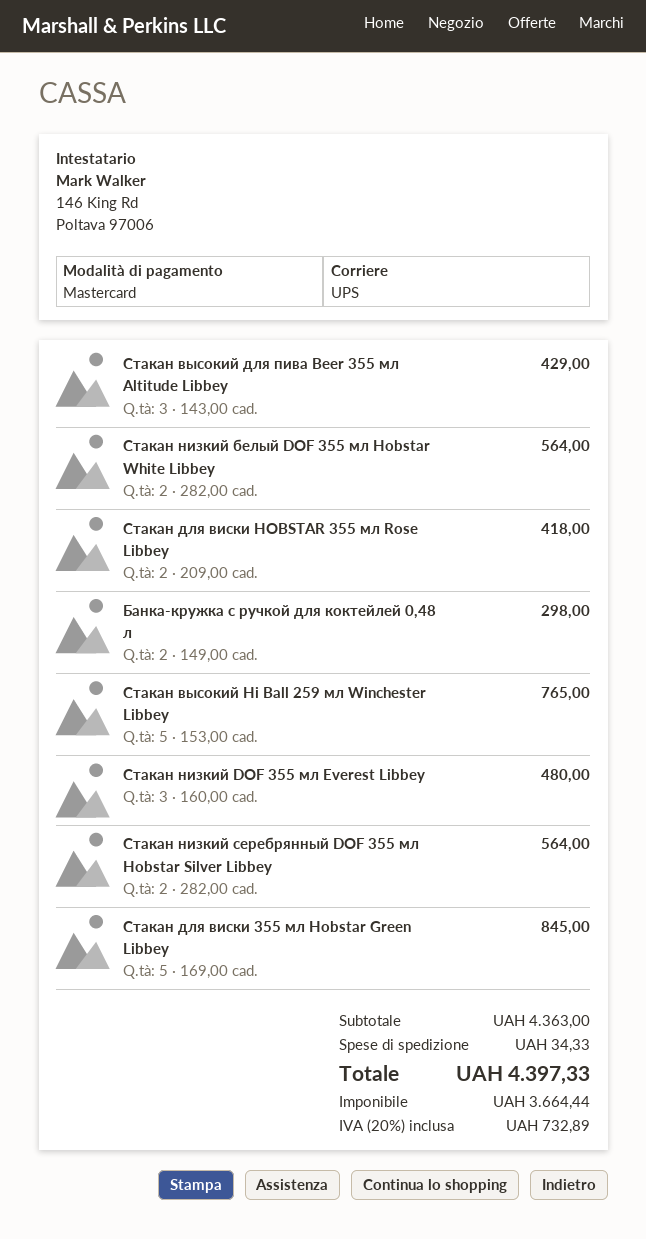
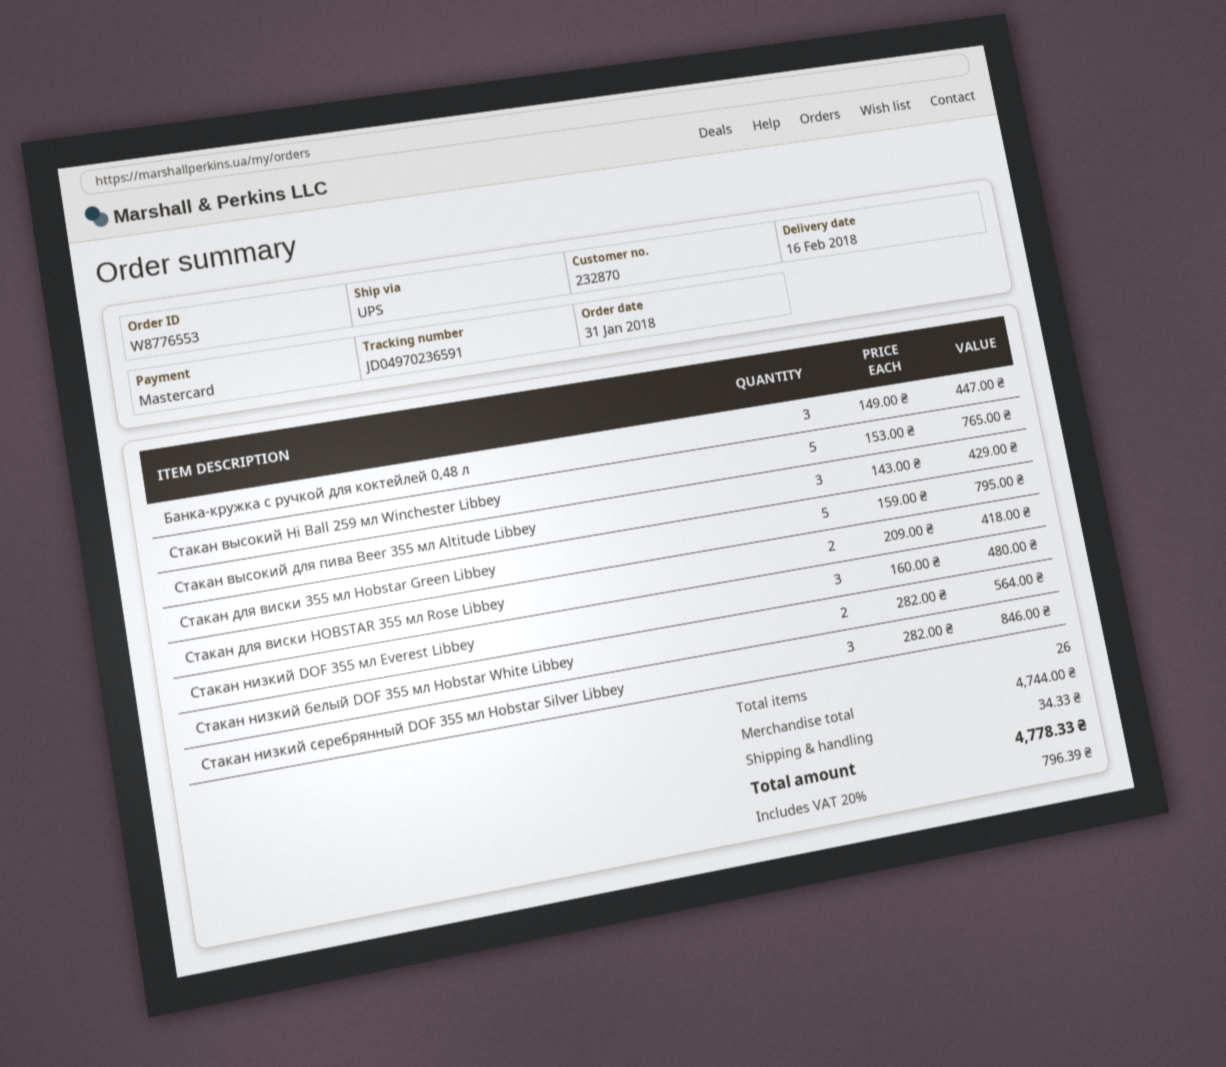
Банка-кружка c ручкой для коктейлей 0,48 л: 2 x 149.00 = 298.00 -> 3 x 149.00 = 447.00
Стакан низкий серебрянный DOF 355 мл Hobstar Silver Libbey: 2 x 282.00 = 564.00 -> 3 x 282.00 = 846.00
Стакан для виски 355 мл Hobstar Green Libbey: 5 x 169.00 = 845.00 -> 5 x 159.00 = 795.00
subtotal: 4363.00 -> 4744.00
tax: 20% = 732.89 -> 20% = 796.39
total: 4397.33 -> 4778.33

